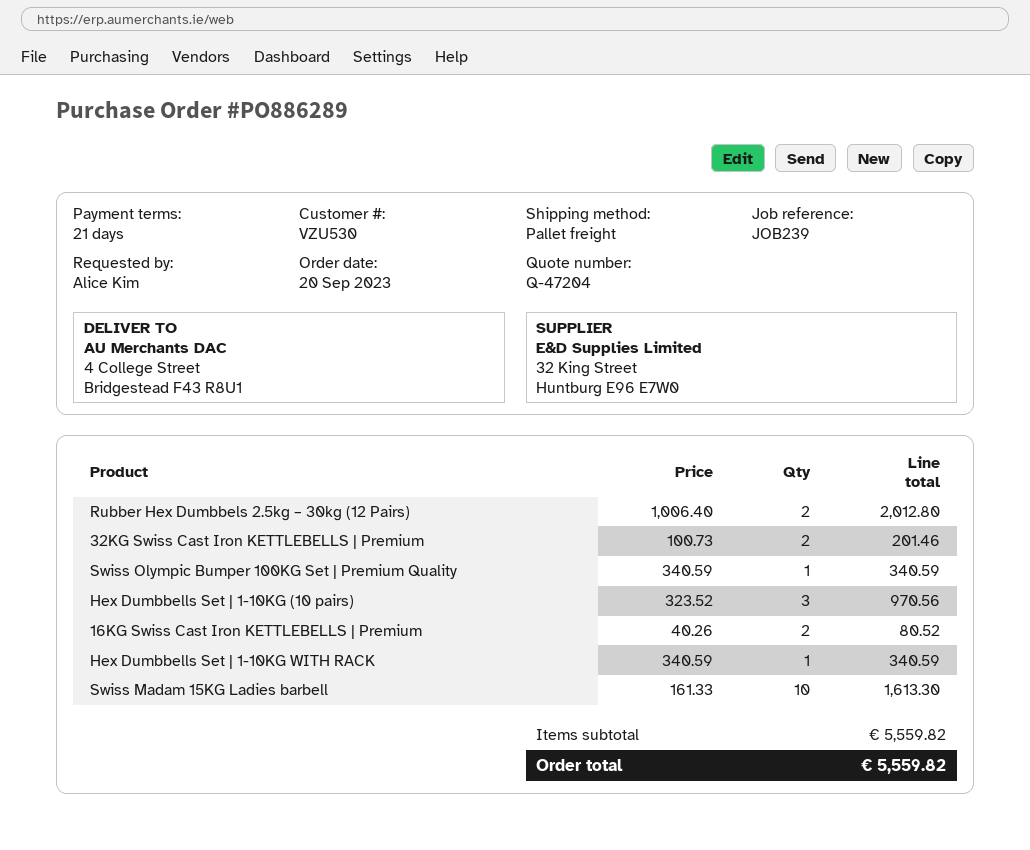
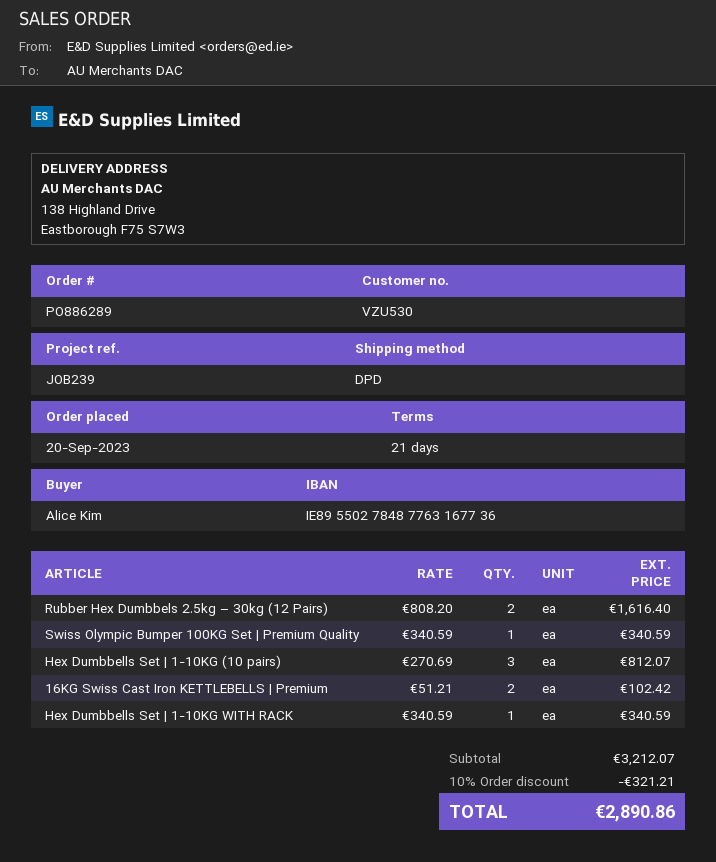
shipping method: pallet freight -> DPD
ship to: 4 College Street, Bridgestead F43 R8U1 -> 138 Highland Drive, Eastborough F75 S7W3
Rubber Hex Dumbbels 2.5kg – 30kg (12 Pairs): 2 x 1006.40 = 2012.80 -> 2 x 808.20 = 1616.40
32KG Swiss Cast Iron KETTLEBELLS | Premium: 2 x 100.73 = 201.46 -> none
Hex Dumbbells Set | 1-10KG (10 pairs): 3 x 323.52 = 970.56 -> 3 x 270.69 = 812.07
16KG Swiss Cast Iron KETTLEBELLS | Premium: 2 x 40.26 = 80.52 -> 2 x 51.21 = 102.42
Swiss Madam 15KG Ladies barbell: 10 x 161.33 = 1613.30 -> none
subtotal: 5559.82 -> 3212.07
discount: none -> 10% = 321.21
total: 5559.82 -> 2890.86

